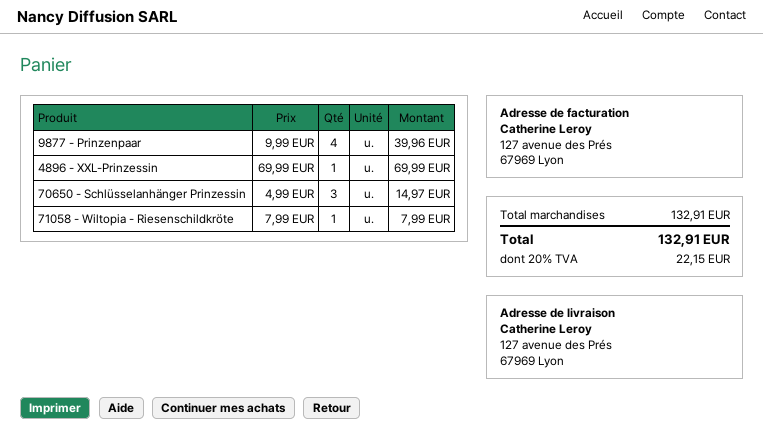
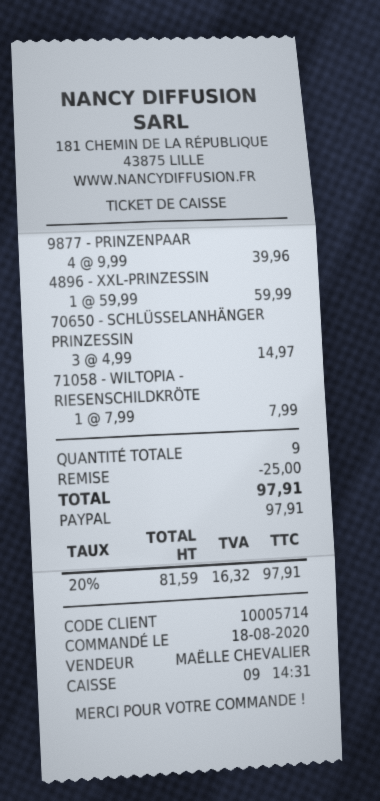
4896 - XXL-Prinzessin: 1 x 69.99 = 69.99 -> 1 x 59.99 = 59.99
discount: none -> 25.00
tax: 20% = 22.15 -> 20% = 16.32
total: 132.91 -> 97.91

